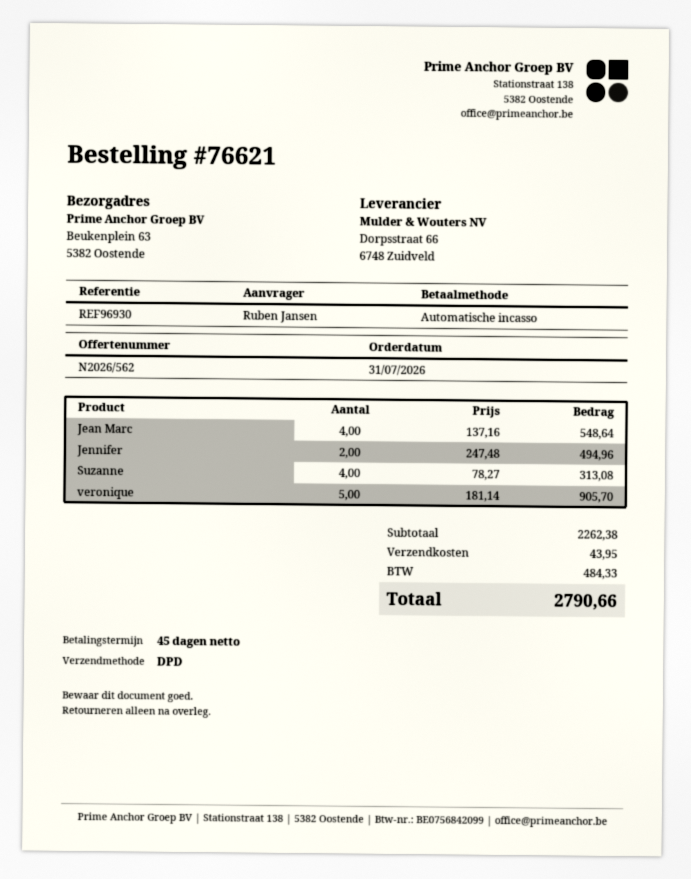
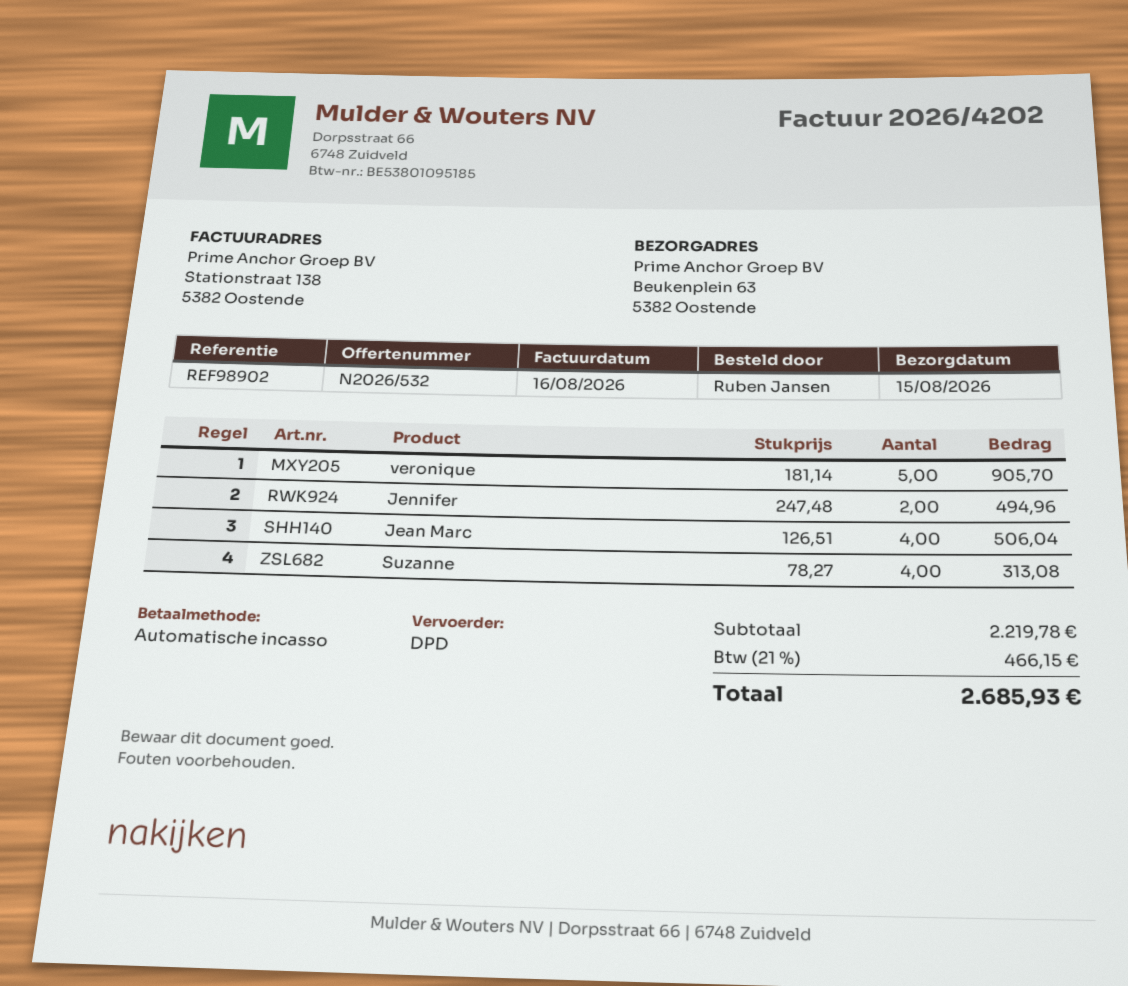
quote number: N2026/562 -> N2026/532
reference: REF96930 -> REF98902
Jean Marc: 4 x 137.16 = 548.64 -> 4 x 126.51 = 506.04
subtotal: 2262.38 -> 2219.78
shipping: 43.95 -> none
tax: 484.33 -> 466.15
total: 2790.66 -> 2685.93

